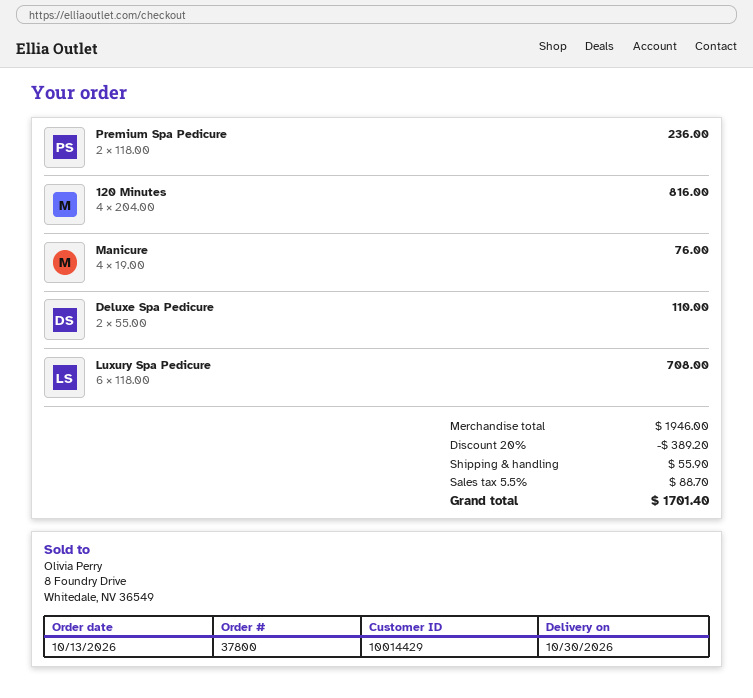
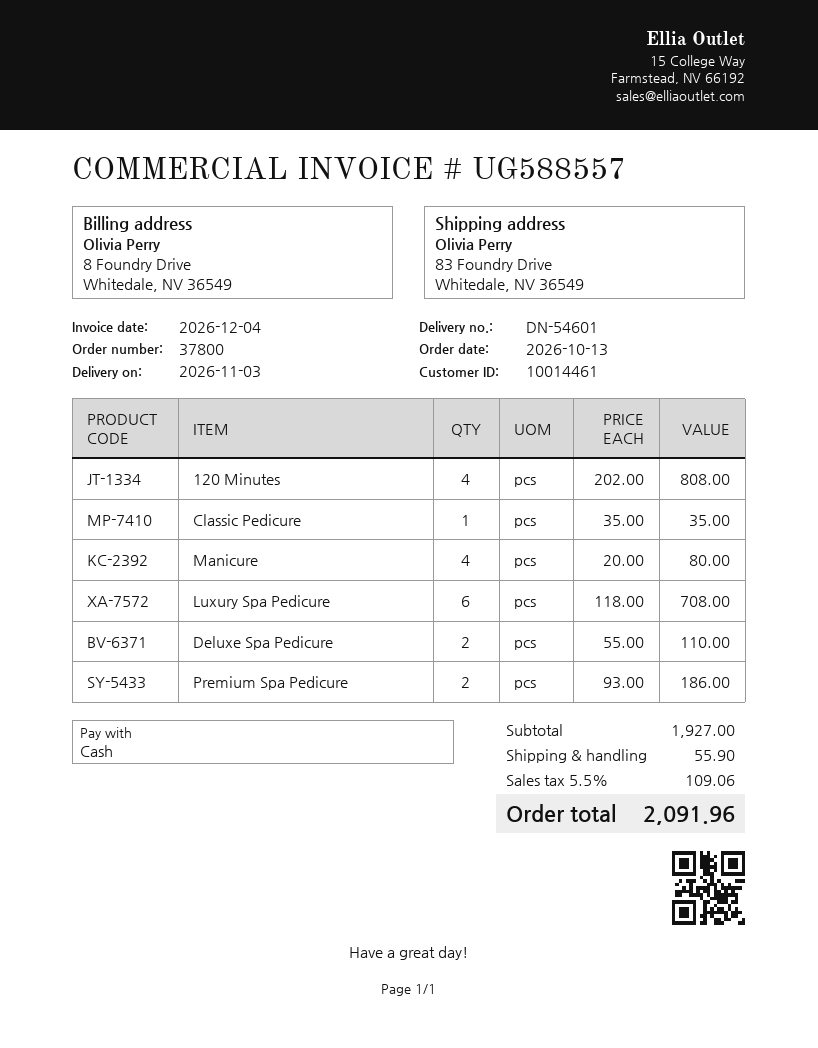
delivery date: 2026-10-30 -> 2026-11-03
customer number: 10014429 -> 10014461
Premium Spa Pedicure: 2 x 118.00 = 236.00 -> 2 x 93.00 = 186.00
120 Minutes: 4 x 204.00 = 816.00 -> 4 x 202.00 = 808.00
Manicure: 4 x 19.00 = 76.00 -> 4 x 20.00 = 80.00
Classic Pedicure: none -> 1 x 35.00 = 35.00
subtotal: 1946.00 -> 1927.00
discount: 20% = 389.20 -> none
tax: 5.5% = 88.70 -> 5.5% = 109.06
total: 1701.40 -> 2091.96

